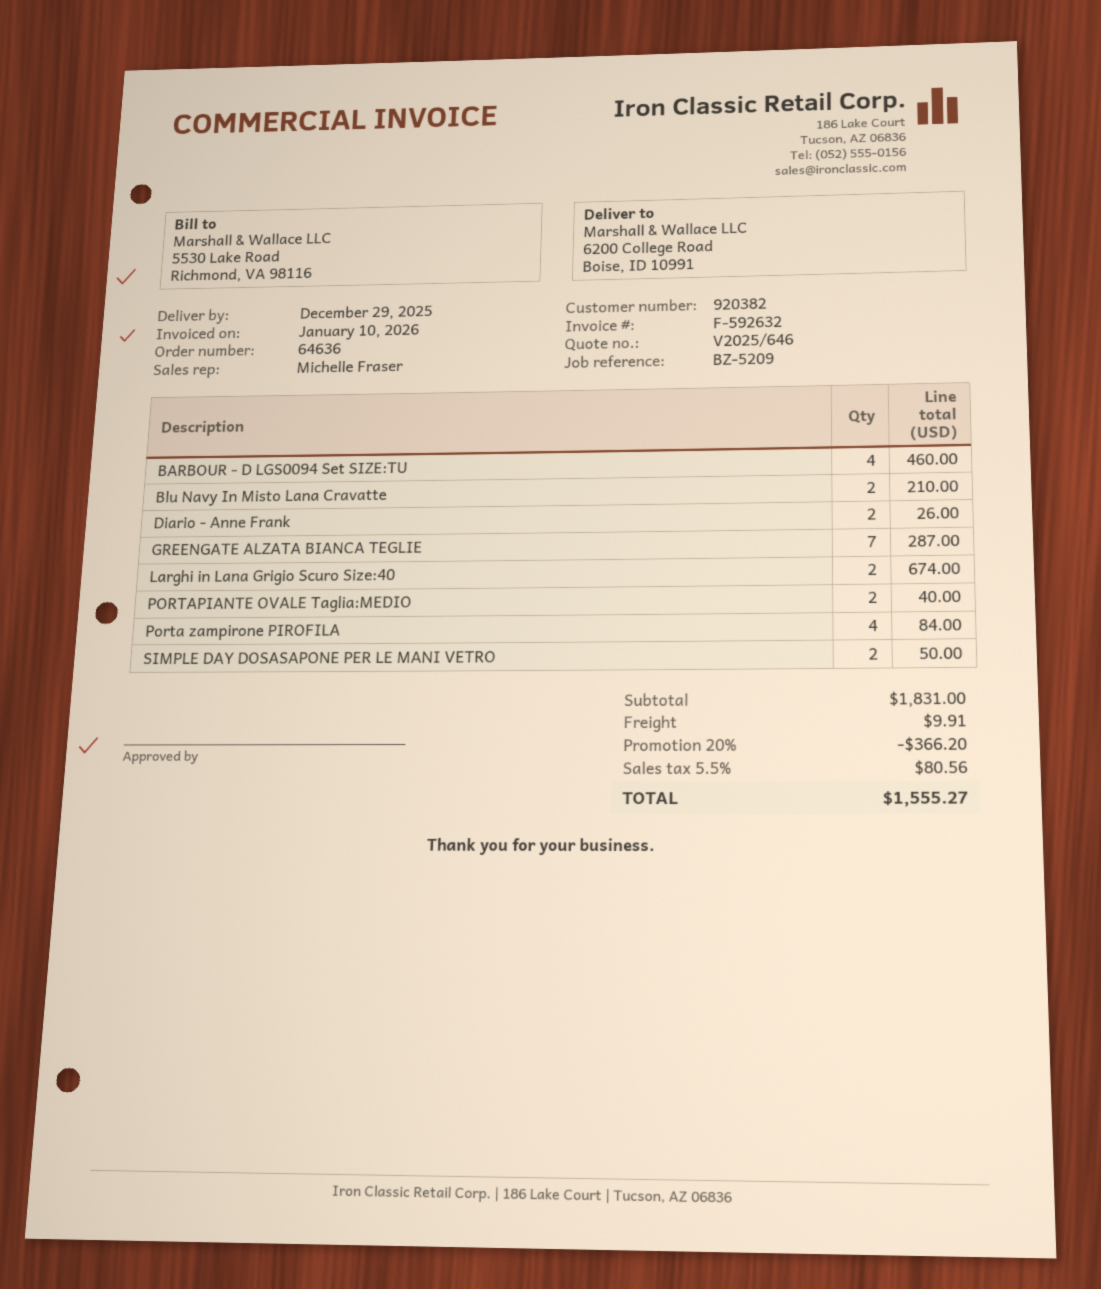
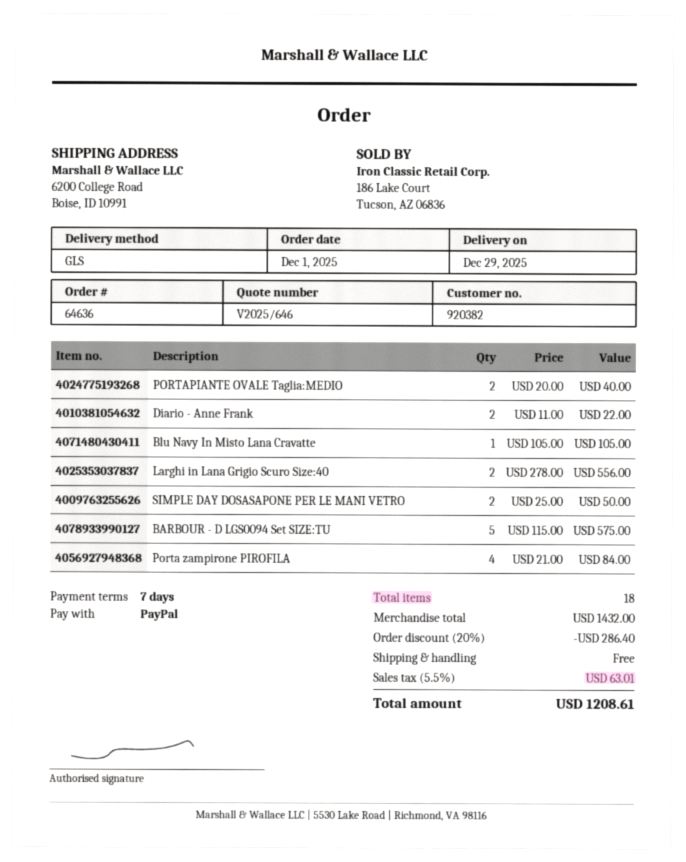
BARBOUR - D LGS0094 Set SIZE:TU: 4 for 460.00 -> 5 for 575.00
Blu Navy In Misto Lana Cravatte: 2 for 210.00 -> 1 for 105.00
Diario - Anne Frank: 2 for 26.00 -> 2 for 22.00
GREENGATE ALZATA BIANCA TEGLIE: 7 for 287.00 -> none
Larghi in Lana Grigio Scuro Size:40: 2 for 674.00 -> 2 for 556.00
subtotal: 1831.00 -> 1432.00
discount: 20% = 366.20 -> 20% = 286.40
shipping: 9.91 -> 0.00
tax: 5.5% = 80.56 -> 5.5% = 63.01
total: 1555.27 -> 1208.61

